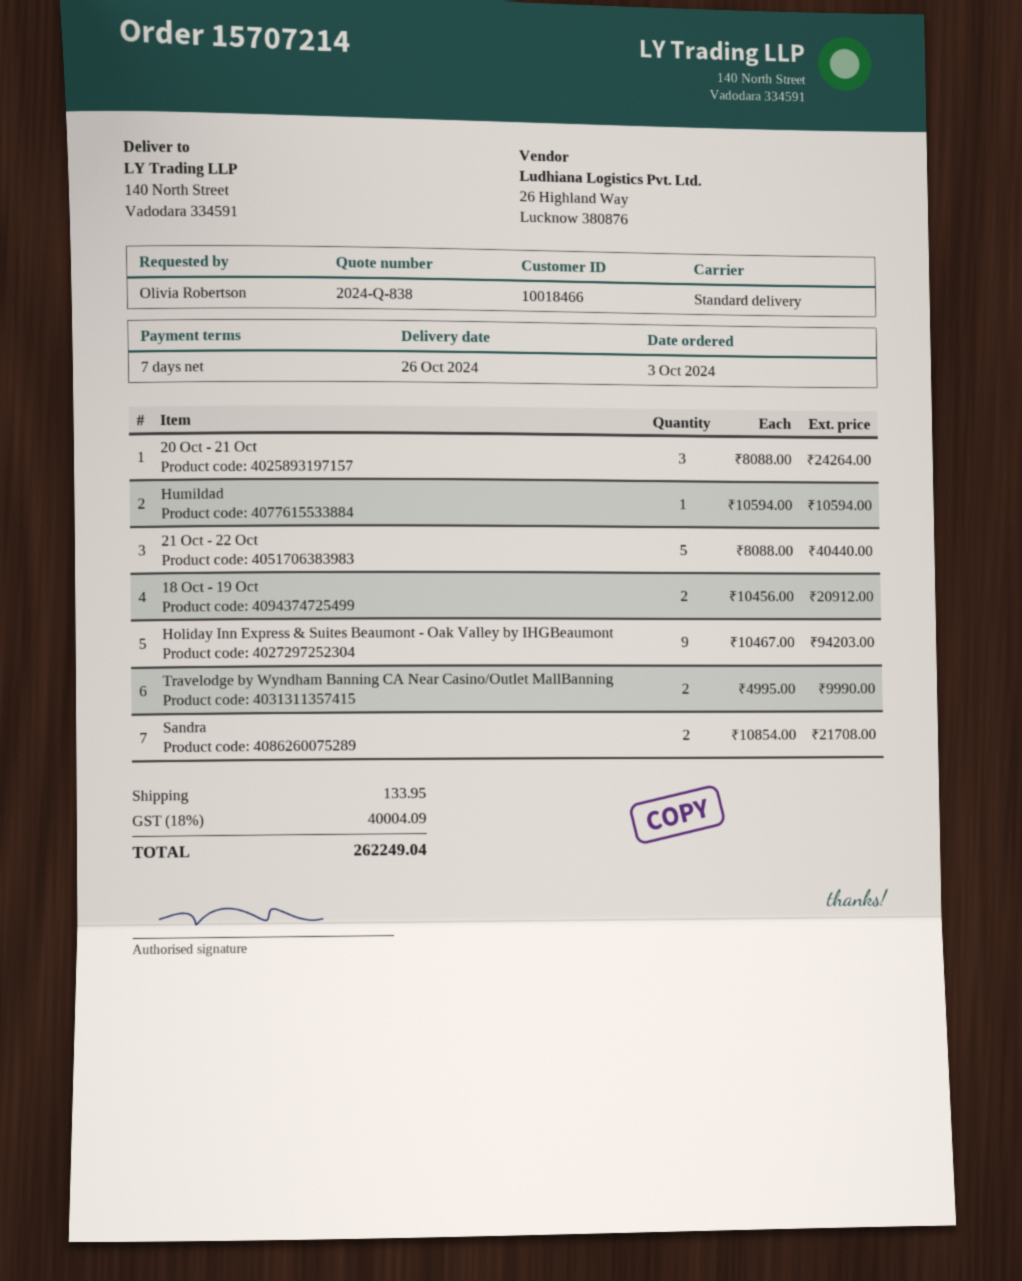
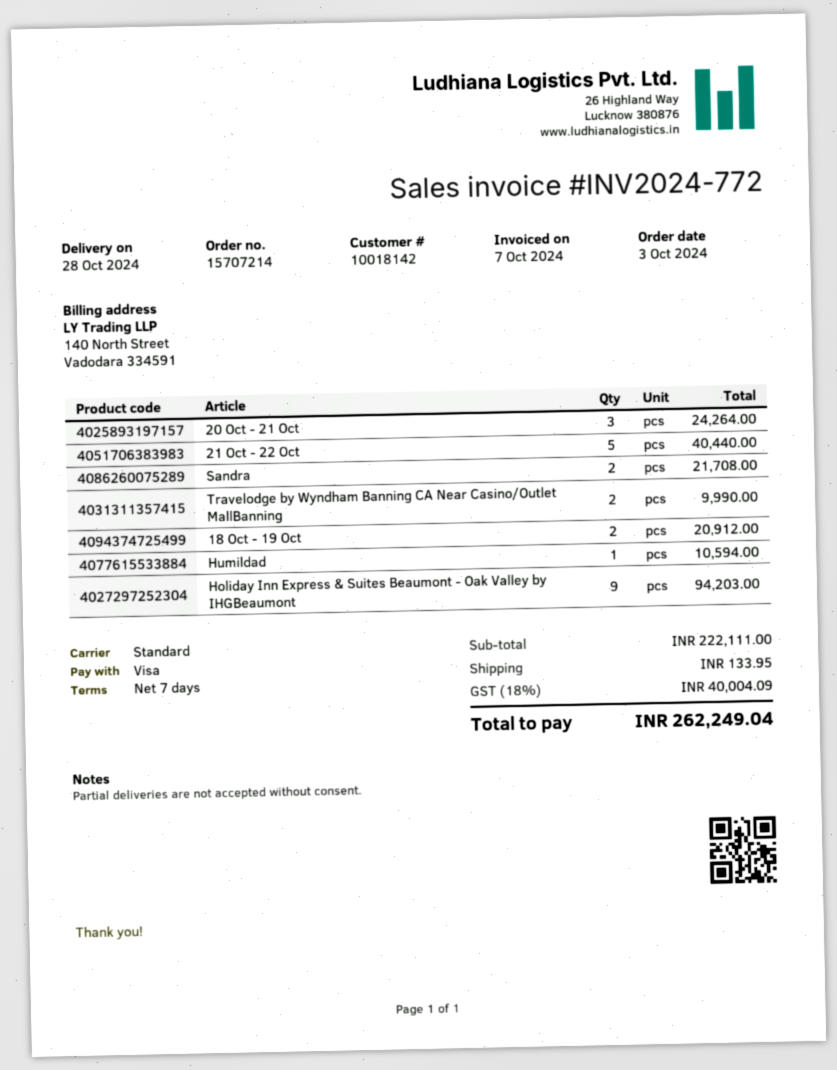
delivery date: 2024-10-26 -> 2024-10-28
customer number: 10018466 -> 10018142

